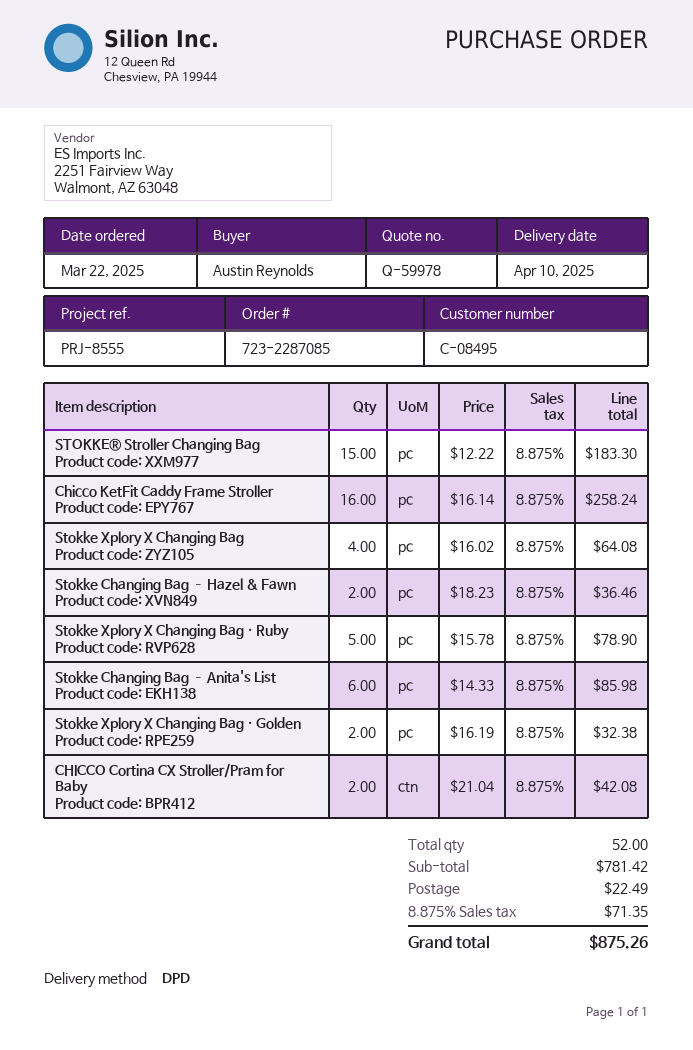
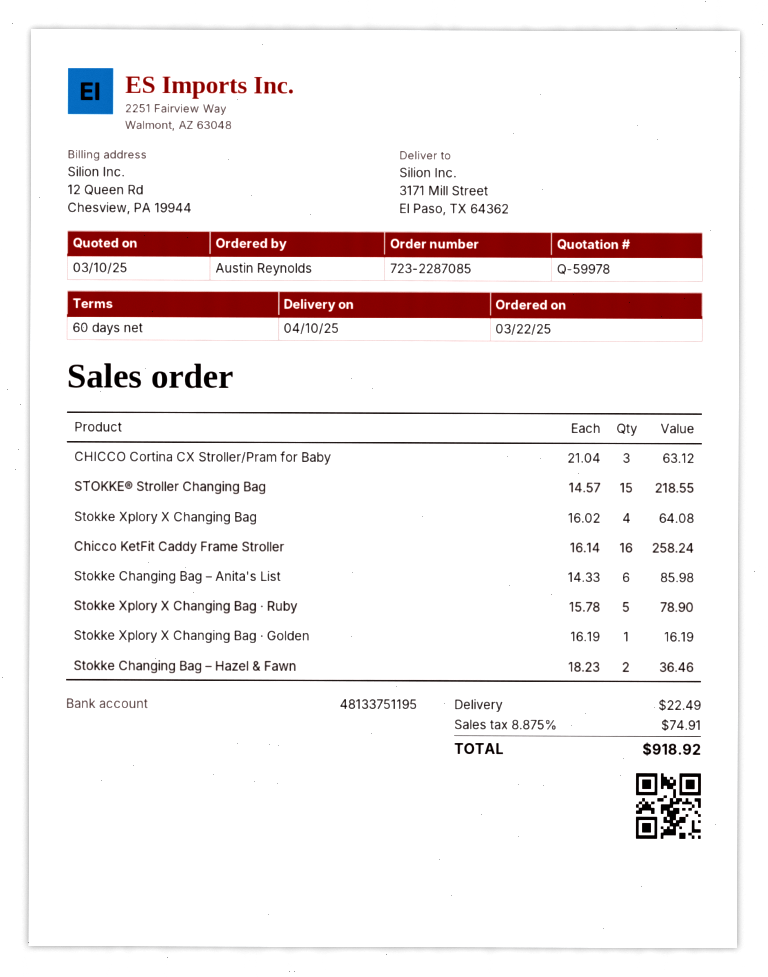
STOKKE® Stroller Changing Bag: 15 x 12.22 = 183.30 -> 15 x 14.57 = 218.55
Stokke Xplory X Changing Bag · Golden: 2 x 16.19 = 32.38 -> 1 x 16.19 = 16.19
CHICCO Cortina CX Stroller/Pram for Baby: 2 x 21.04 = 42.08 -> 3 x 21.04 = 63.12
tax: 8.875% = 71.35 -> 8.875% = 74.91
total: 875.26 -> 918.92

